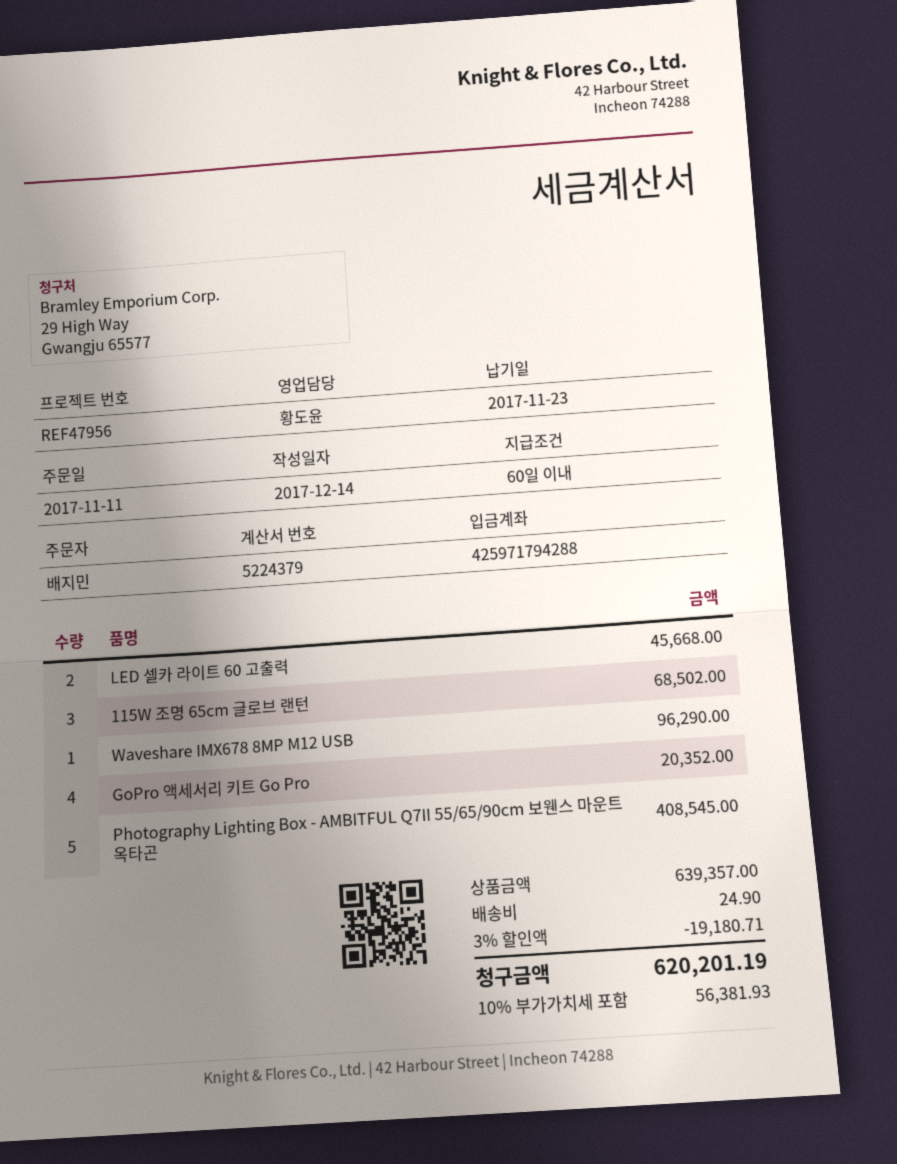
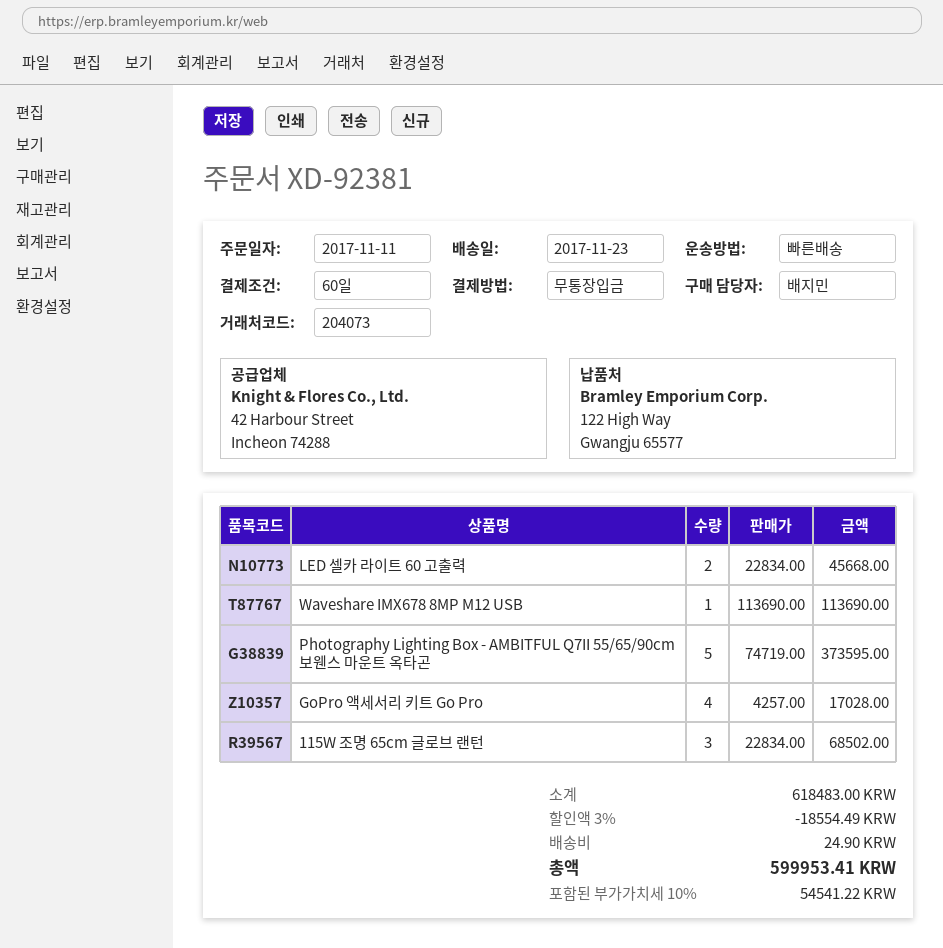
Waveshare IMX678 8MP M12 USB: 1 for 96290.00 -> 1 for 113690.00
GoPro 액세서리 키트 Go Pro: 4 for 20352.00 -> 4 for 17028.00
Photography Lighting Box - AMBITFUL Q7II 55/65/90cm 보웬스 마운트 옥타곤: 5 for 408545.00 -> 5 for 373595.00
subtotal: 639357.00 -> 618483.00
discount: 3% = 19180.71 -> 3% = 18554.49
tax: 10% = 56381.93 -> 10% = 54541.22
total: 620201.19 -> 599953.41

